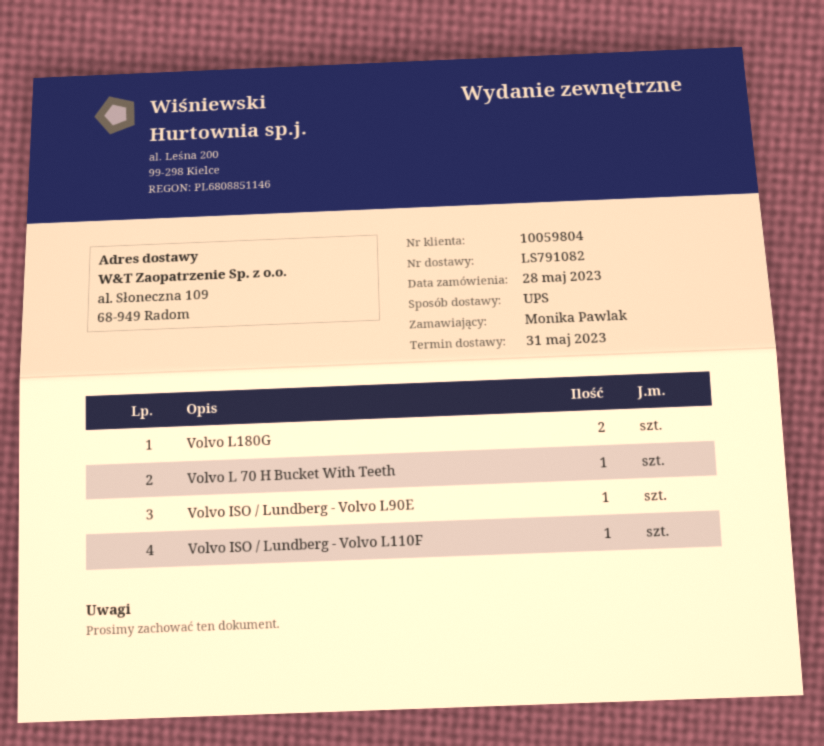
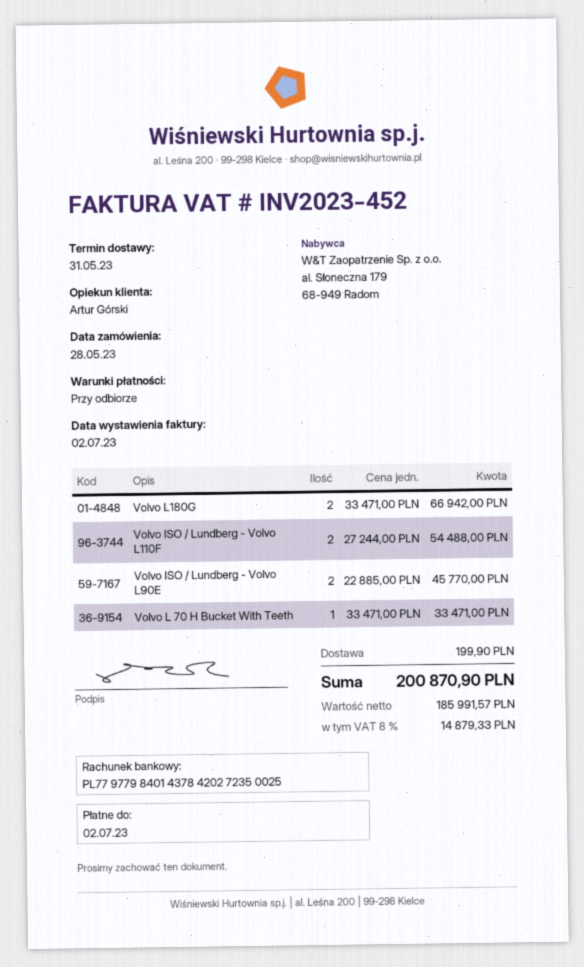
Volvo ISO / Lundberg - Volvo L90E: 1 -> 2
Volvo ISO / Lundberg - Volvo L110F: 1 -> 2

